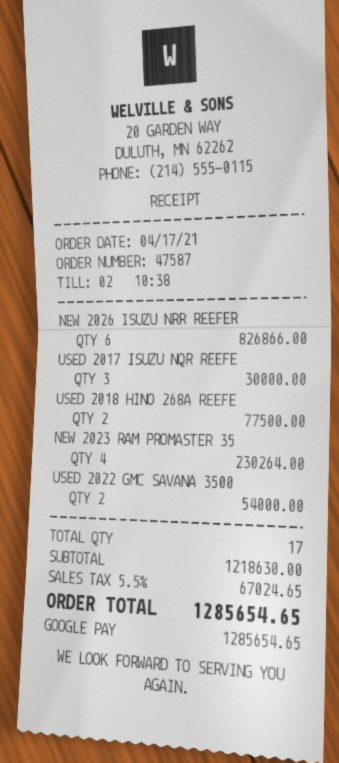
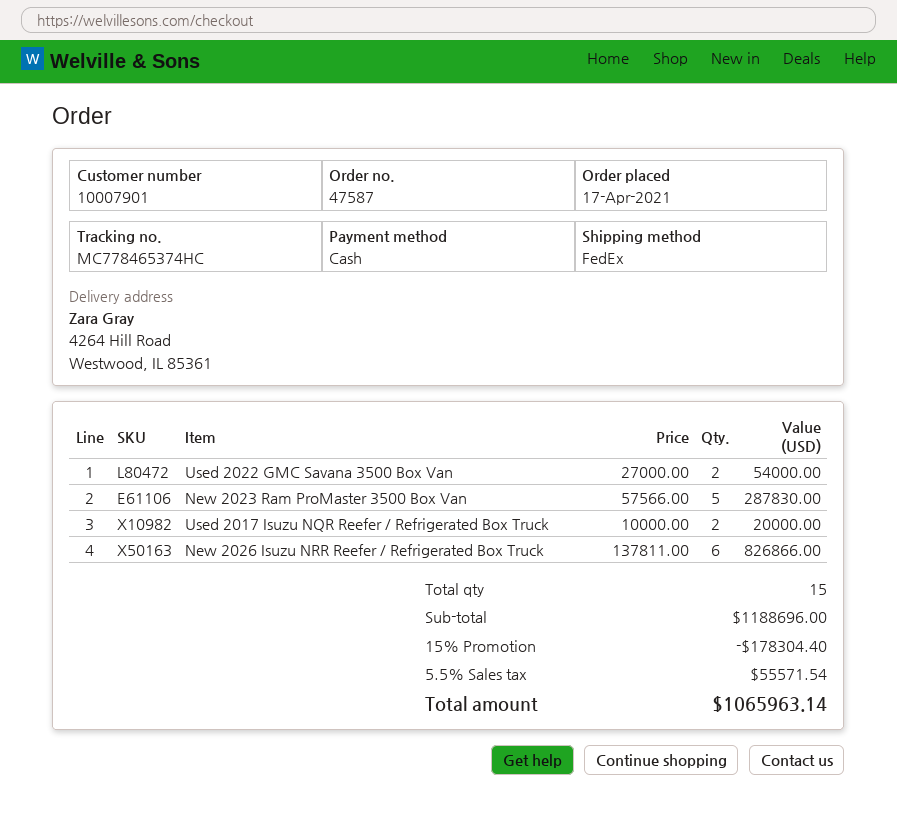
payment method: Google Pay -> cash
USED 2017 ISUZU NQR REEFE: 3 for 30000.00 -> 2 for 20000.00
USED 2018 HINO 268A REEFE: 2 for 77500.00 -> none
NEW 2023 RAM PROMASTER 35: 4 for 230264.00 -> 5 for 287830.00
total quantity: 17 -> 15
subtotal: 1218630.00 -> 1188696.00
discount: none -> 15% = 178304.40
tax: 5.5% = 67024.65 -> 5.5% = 55571.54
total: 1285654.65 -> 1065963.14

